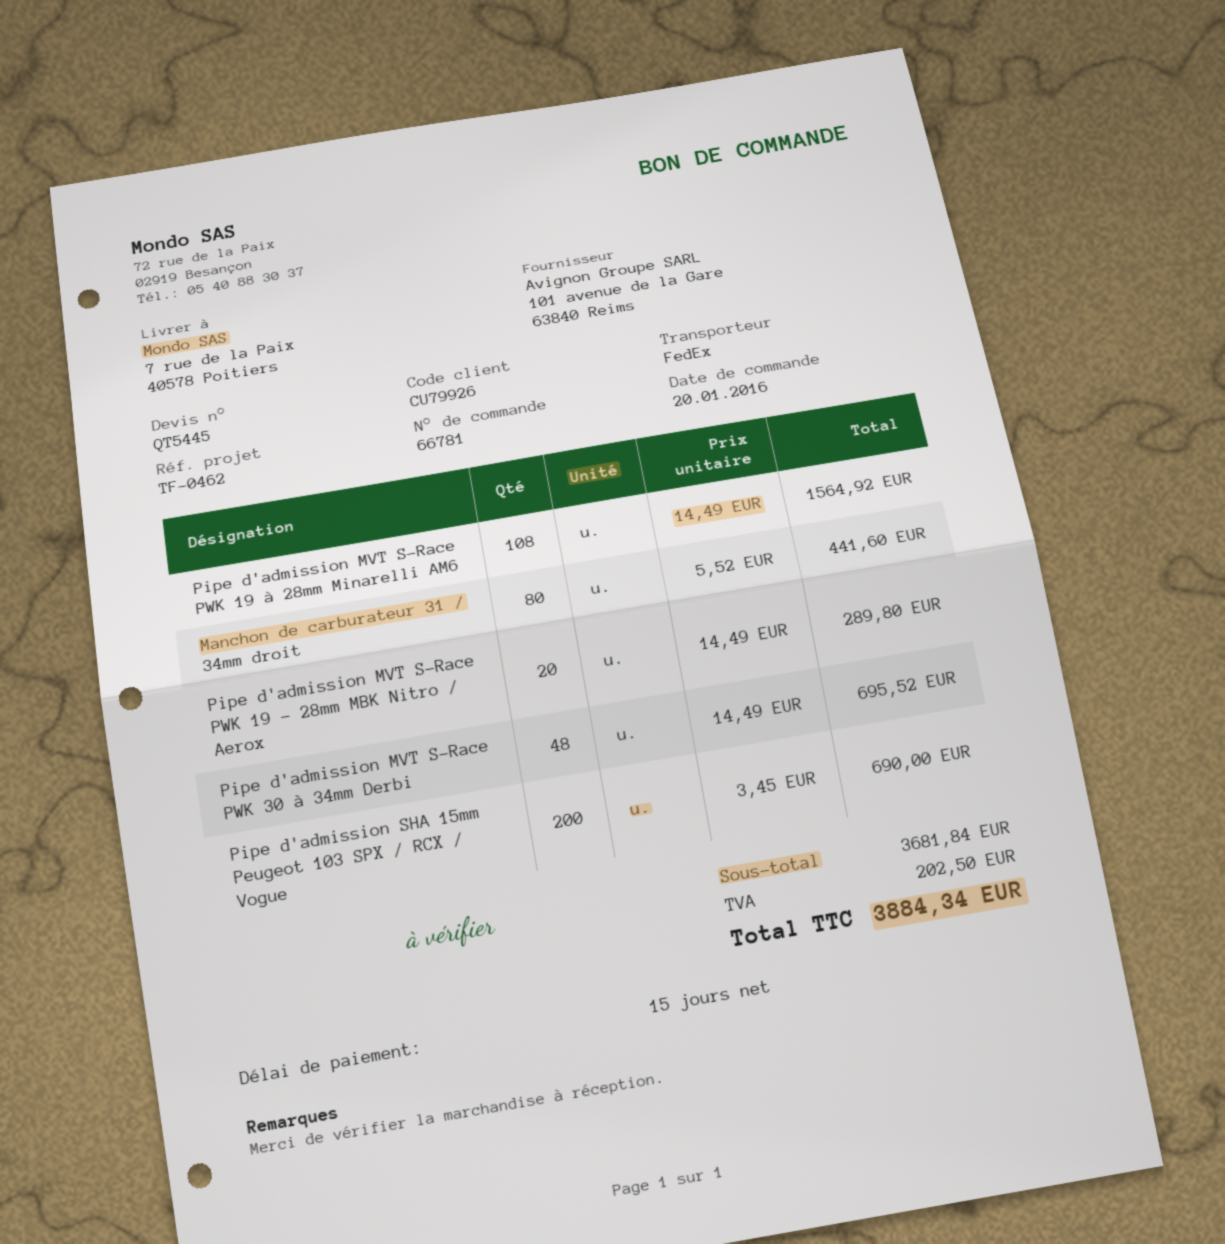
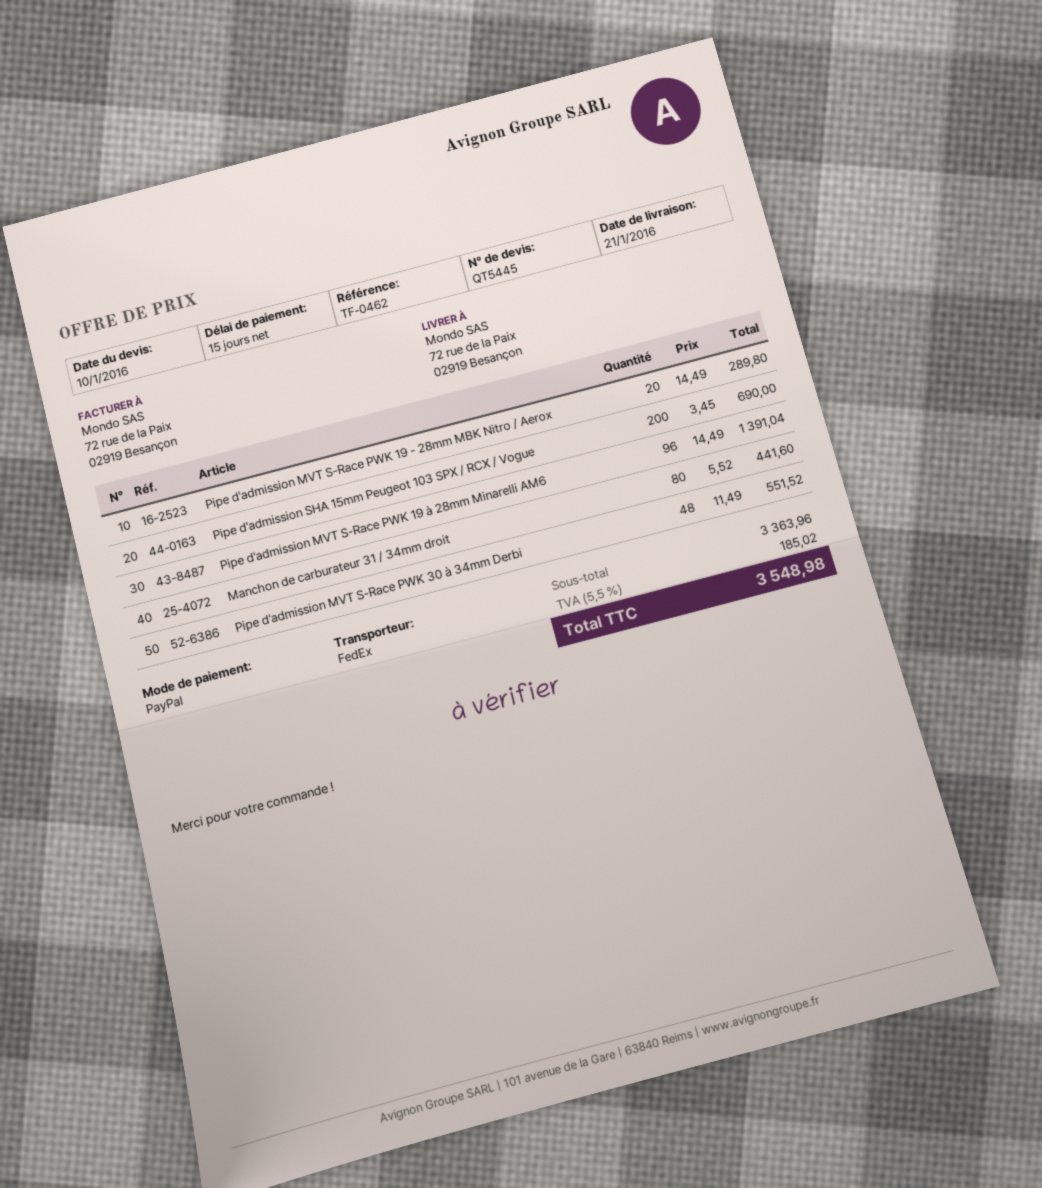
ship to: 7 rue de la Paix, 40578 Poitiers -> 72 rue de la Paix, 02919 Besançon
Pipe d'admission MVT S-Race PWK 19 à 28mm Minarelli AM6: 108 x 14.49 = 1564.92 -> 96 x 14.49 = 1391.04
Pipe d'admission MVT S-Race PWK 30 à 34mm Derbi: 48 x 14.49 = 695.52 -> 48 x 11.49 = 551.52
subtotal: 3681.84 -> 3363.96
tax: 202.50 -> 185.02
total: 3884.34 -> 3548.98

